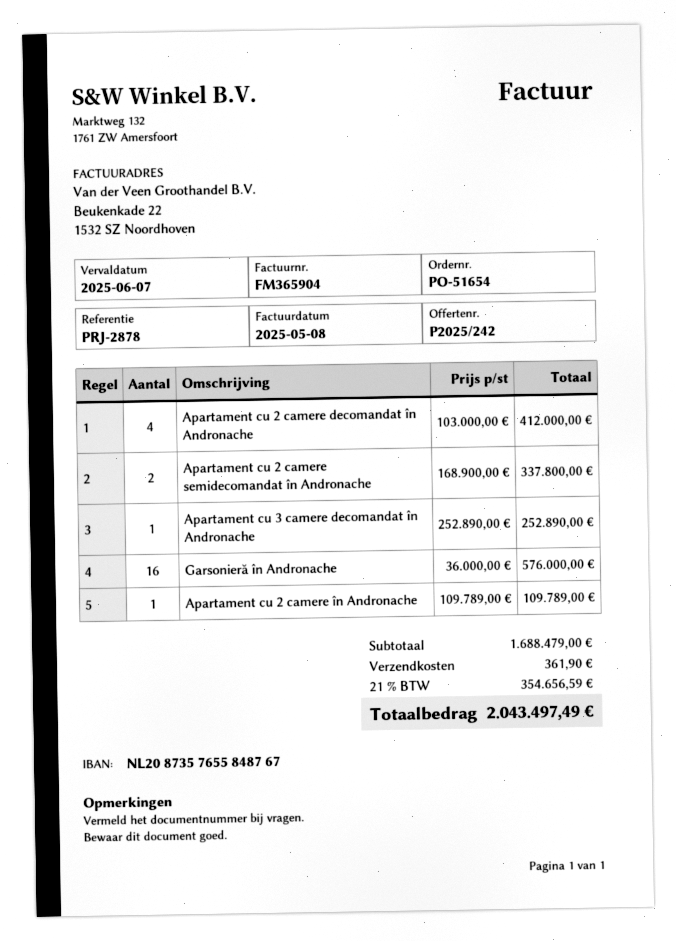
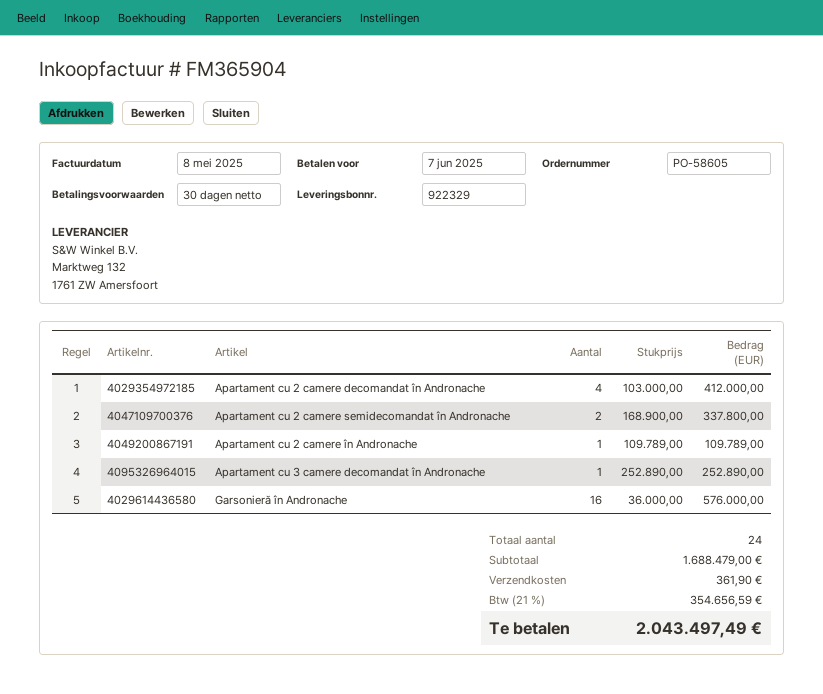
order number: PO-51654 -> PO-58605

